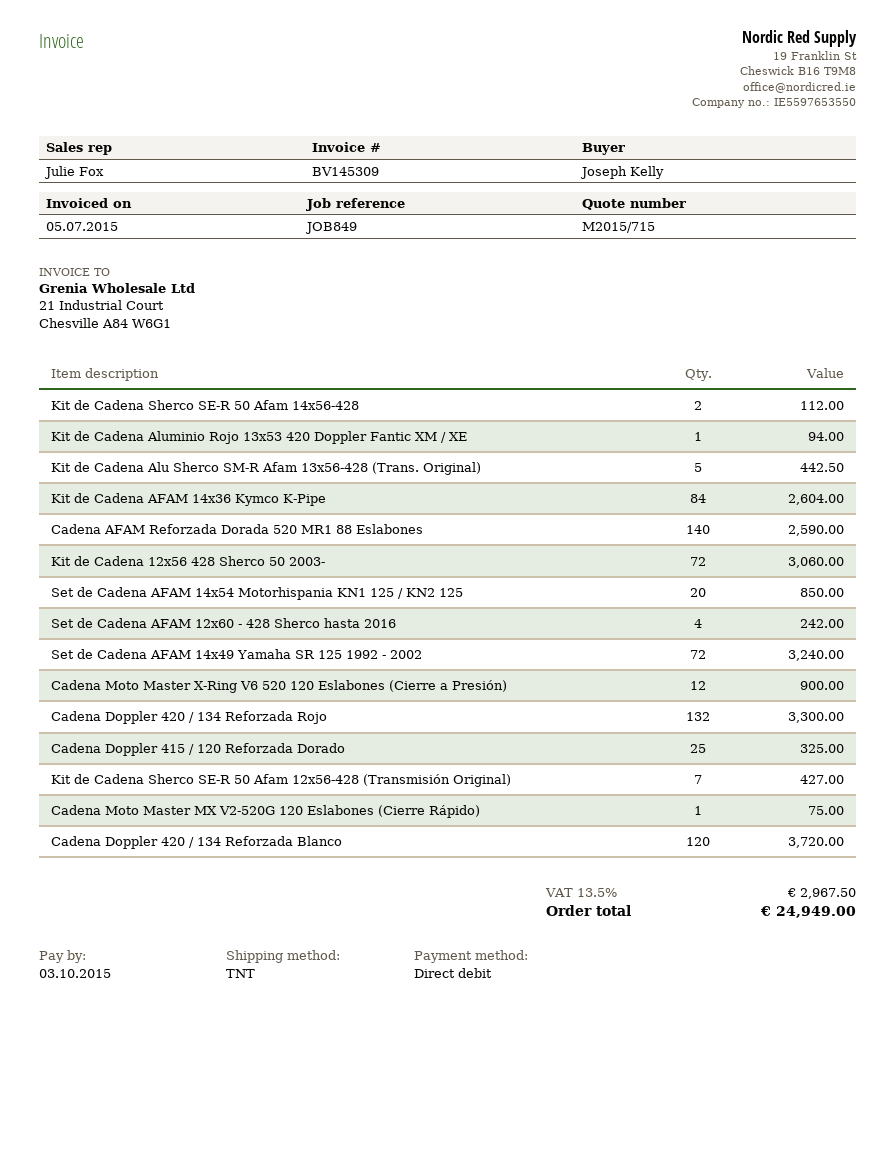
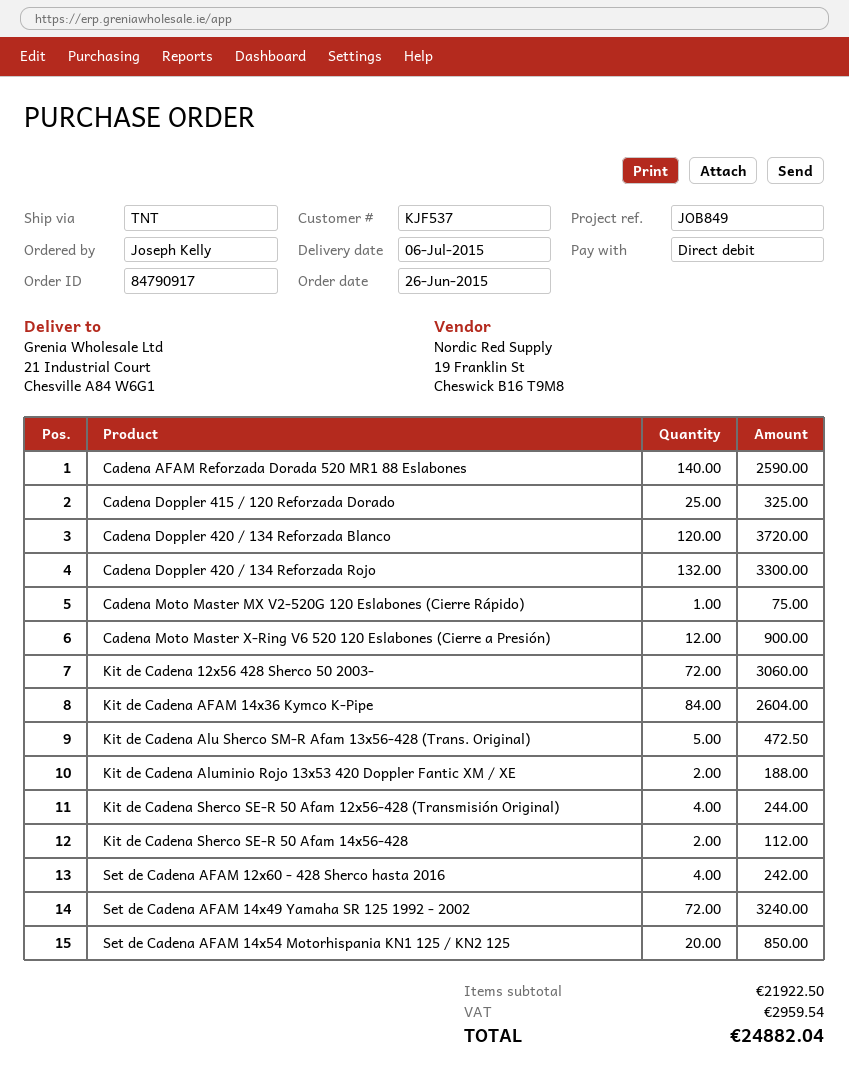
Kit de Cadena Aluminio Rojo 13x53 420 Doppler Fantic XM / XE: 1 for 94.00 -> 2 for 188.00
Kit de Cadena Alu Sherco SM-R Afam 13x56-428 (Trans. Original): 5 for 442.50 -> 5 for 472.50
Kit de Cadena Sherco SE-R 50 Afam 12x56-428 (Transmisión Original): 7 for 427.00 -> 4 for 244.00
tax: 2967.50 -> 2959.54
total: 24949.00 -> 24882.04

